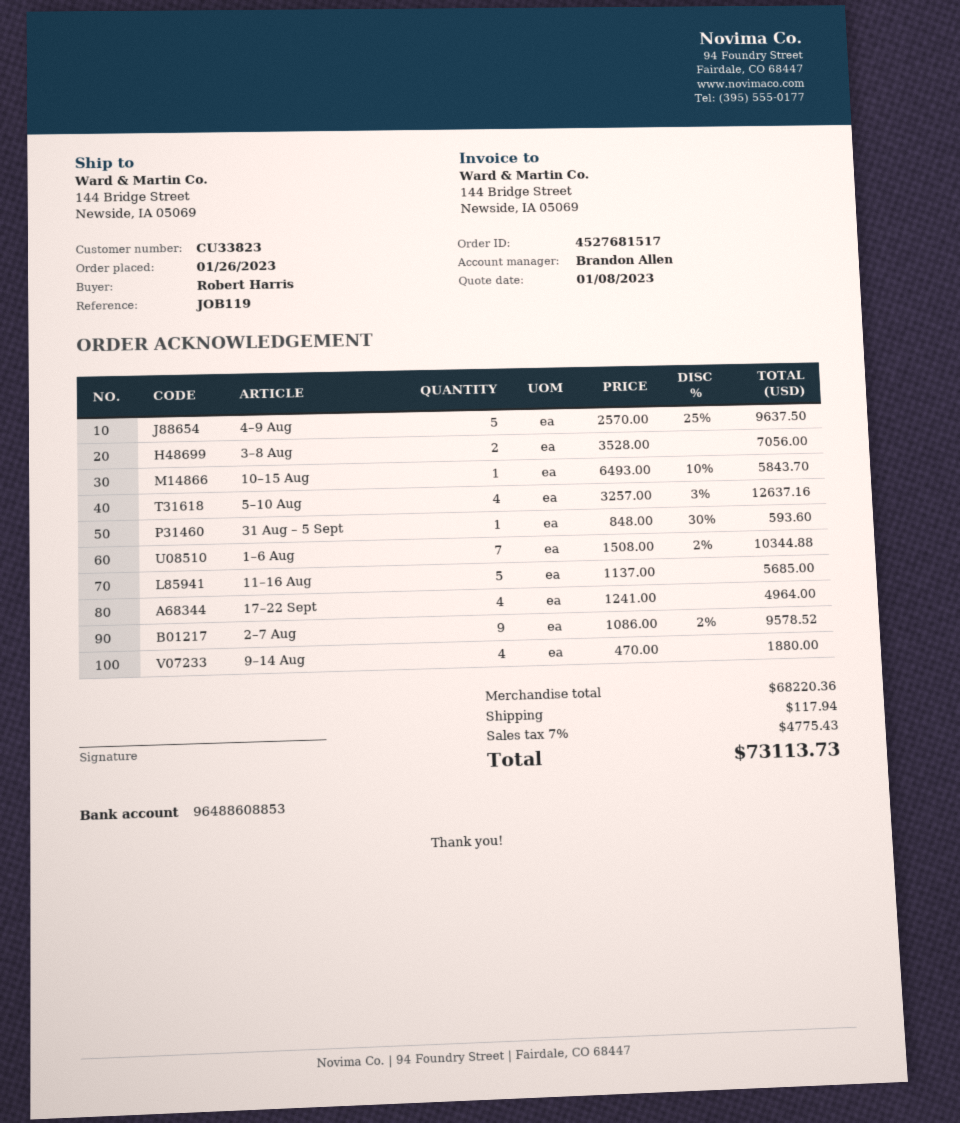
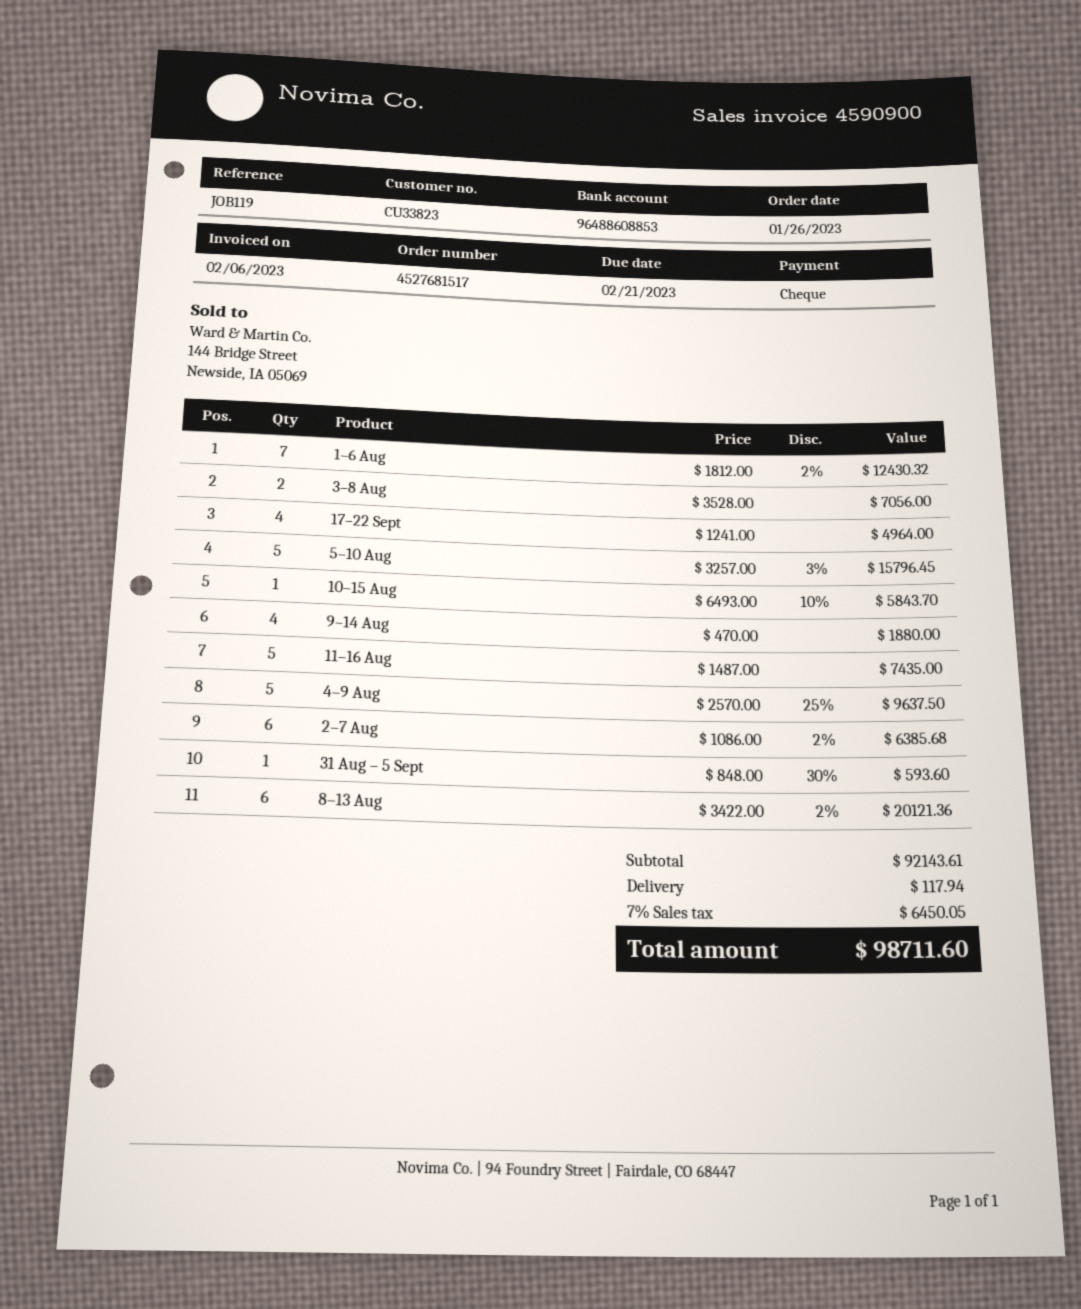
5–10 Aug: 4 x 3257.00 - 3% = 12637.16 -> 5 x 3257.00 - 3% = 15796.45
1–6 Aug: 7 x 1508.00 - 2% = 10344.88 -> 7 x 1812.00 - 2% = 12430.32
11–16 Aug: 5 x 1137.00 = 5685.00 -> 5 x 1487.00 = 7435.00
2–7 Aug: 9 x 1086.00 - 2% = 9578.52 -> 6 x 1086.00 - 2% = 6385.68
8–13 Aug: none -> 6 x 3422.00 - 2% = 20121.36
subtotal: 68220.36 -> 92143.61
tax: 7% = 4775.43 -> 7% = 6450.05
total: 73113.73 -> 98711.60

